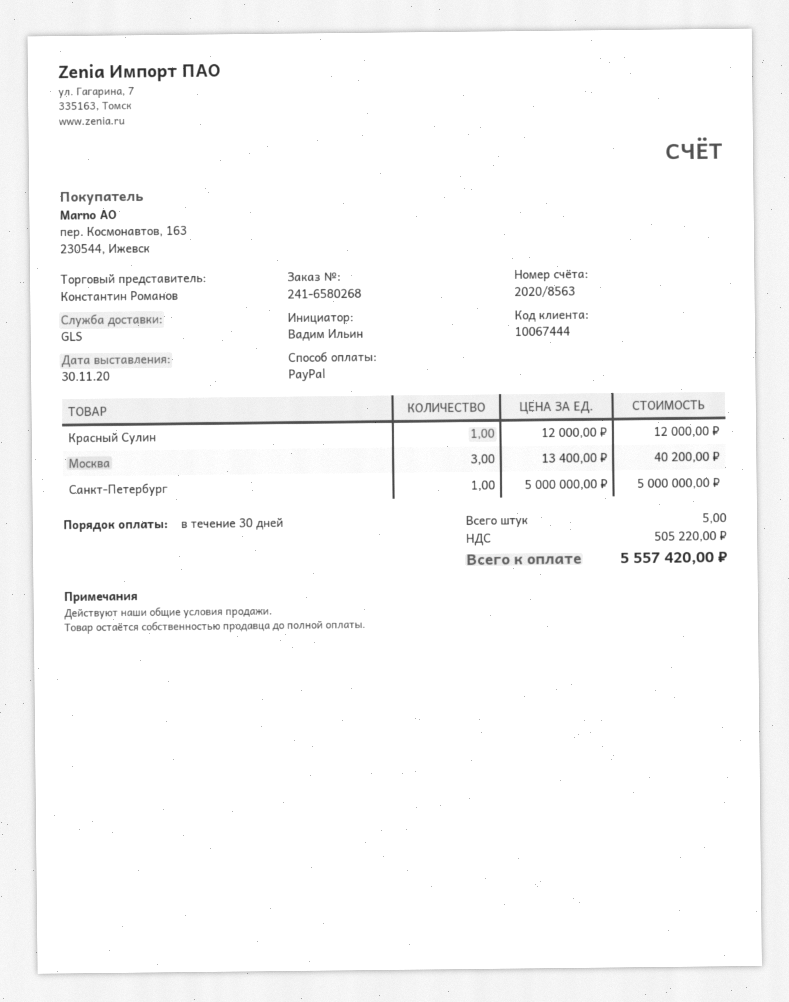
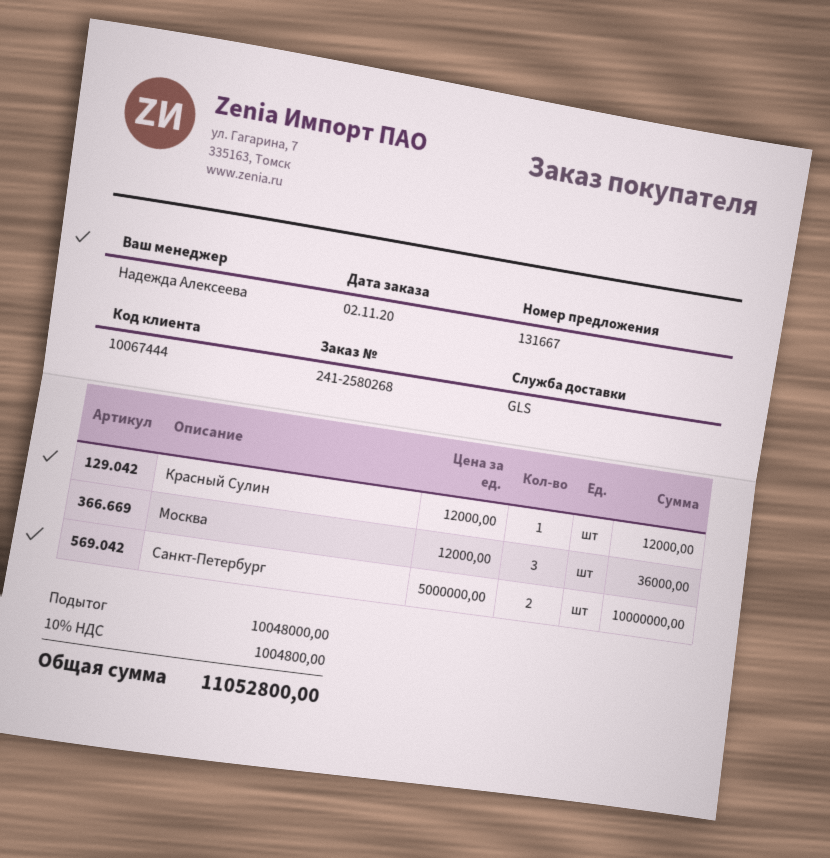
order number: 241-6580268 -> 241-2580268
sales rep: Константин Романов -> Надежда Алексеева
Москва: 3 x 13400.00 = 40200.00 -> 3 x 12000.00 = 36000.00
Санкт-Петербург: 1 x 5000000.00 = 5000000.00 -> 2 x 5000000.00 = 10000000.00
tax: 505220.00 -> 1004800.00
total: 5557420.00 -> 11052800.00

